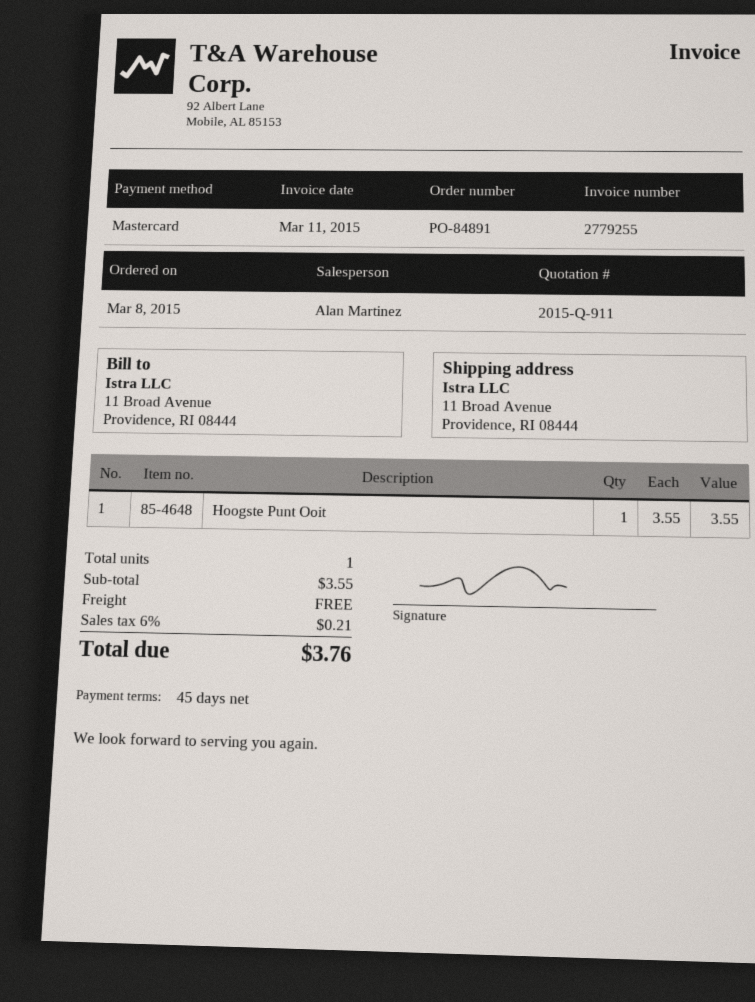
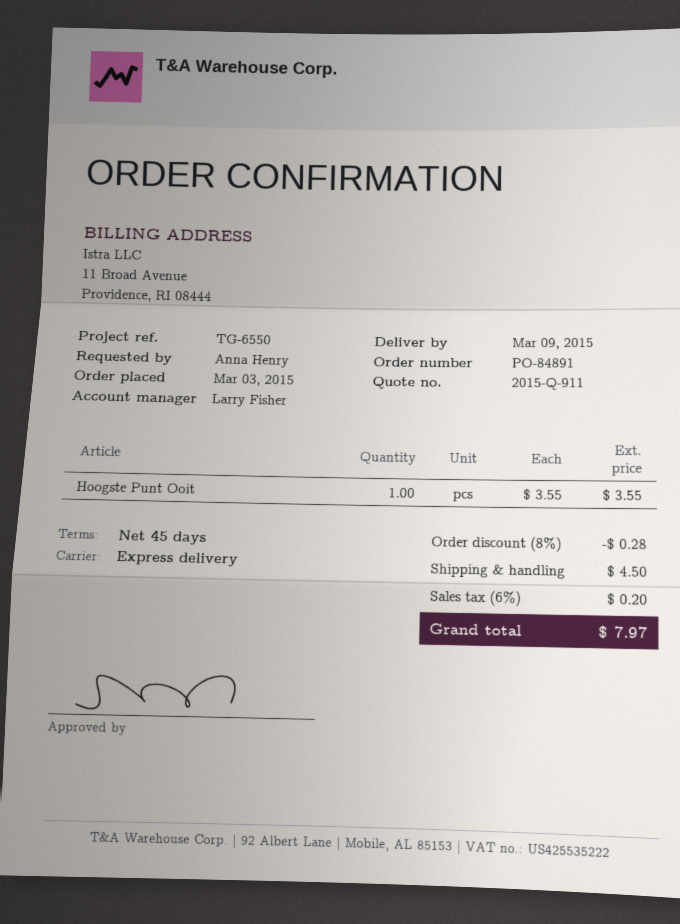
order date: 2015-03-08 -> 2015-03-03
sales rep: Alan Martinez -> Larry Fisher
discount: none -> 8% = 0.28
shipping: 0.00 -> 4.50
tax: 6% = 0.21 -> 6% = 0.20
total: 3.76 -> 7.97

